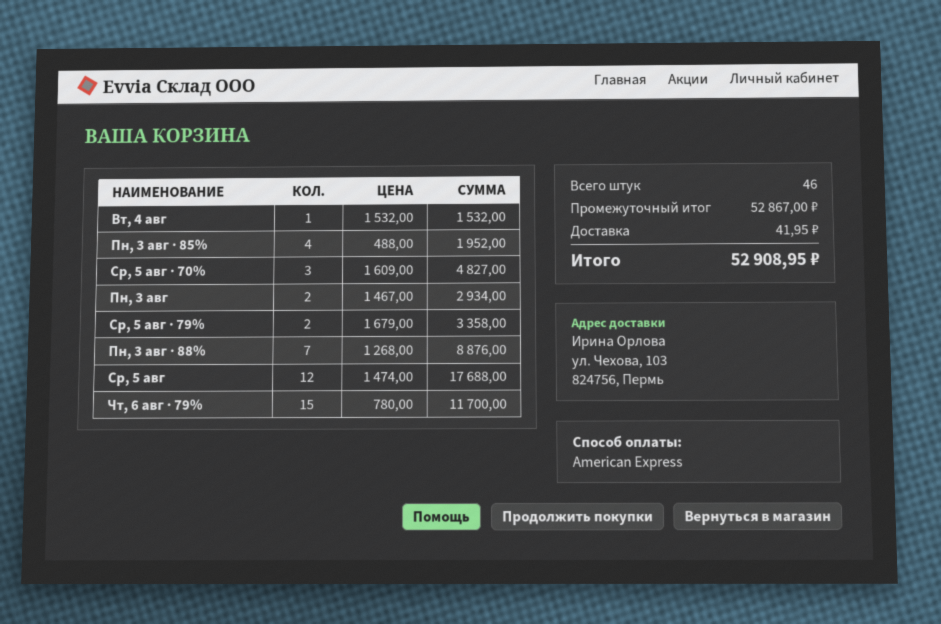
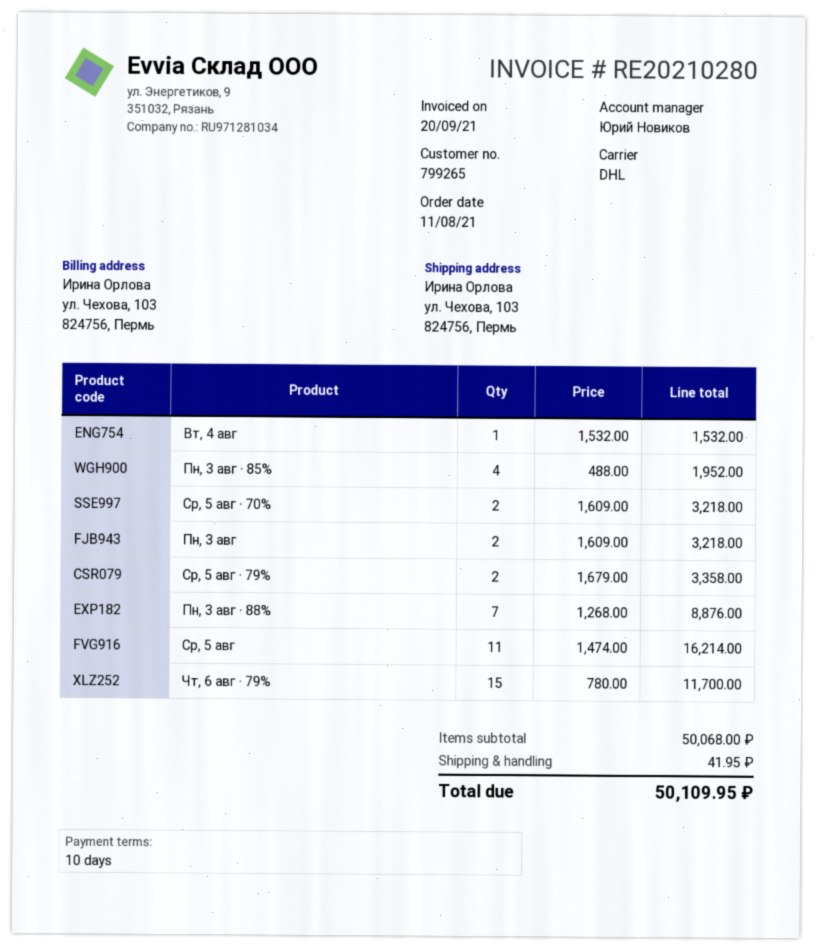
Ср, 5 авг · 70%: 3 x 1609.00 = 4827.00 -> 2 x 1609.00 = 3218.00
Пн, 3 авг: 2 x 1467.00 = 2934.00 -> 2 x 1609.00 = 3218.00
Ср, 5 авг: 12 x 1474.00 = 17688.00 -> 11 x 1474.00 = 16214.00
subtotal: 52867.00 -> 50068.00
total: 52908.95 -> 50109.95

